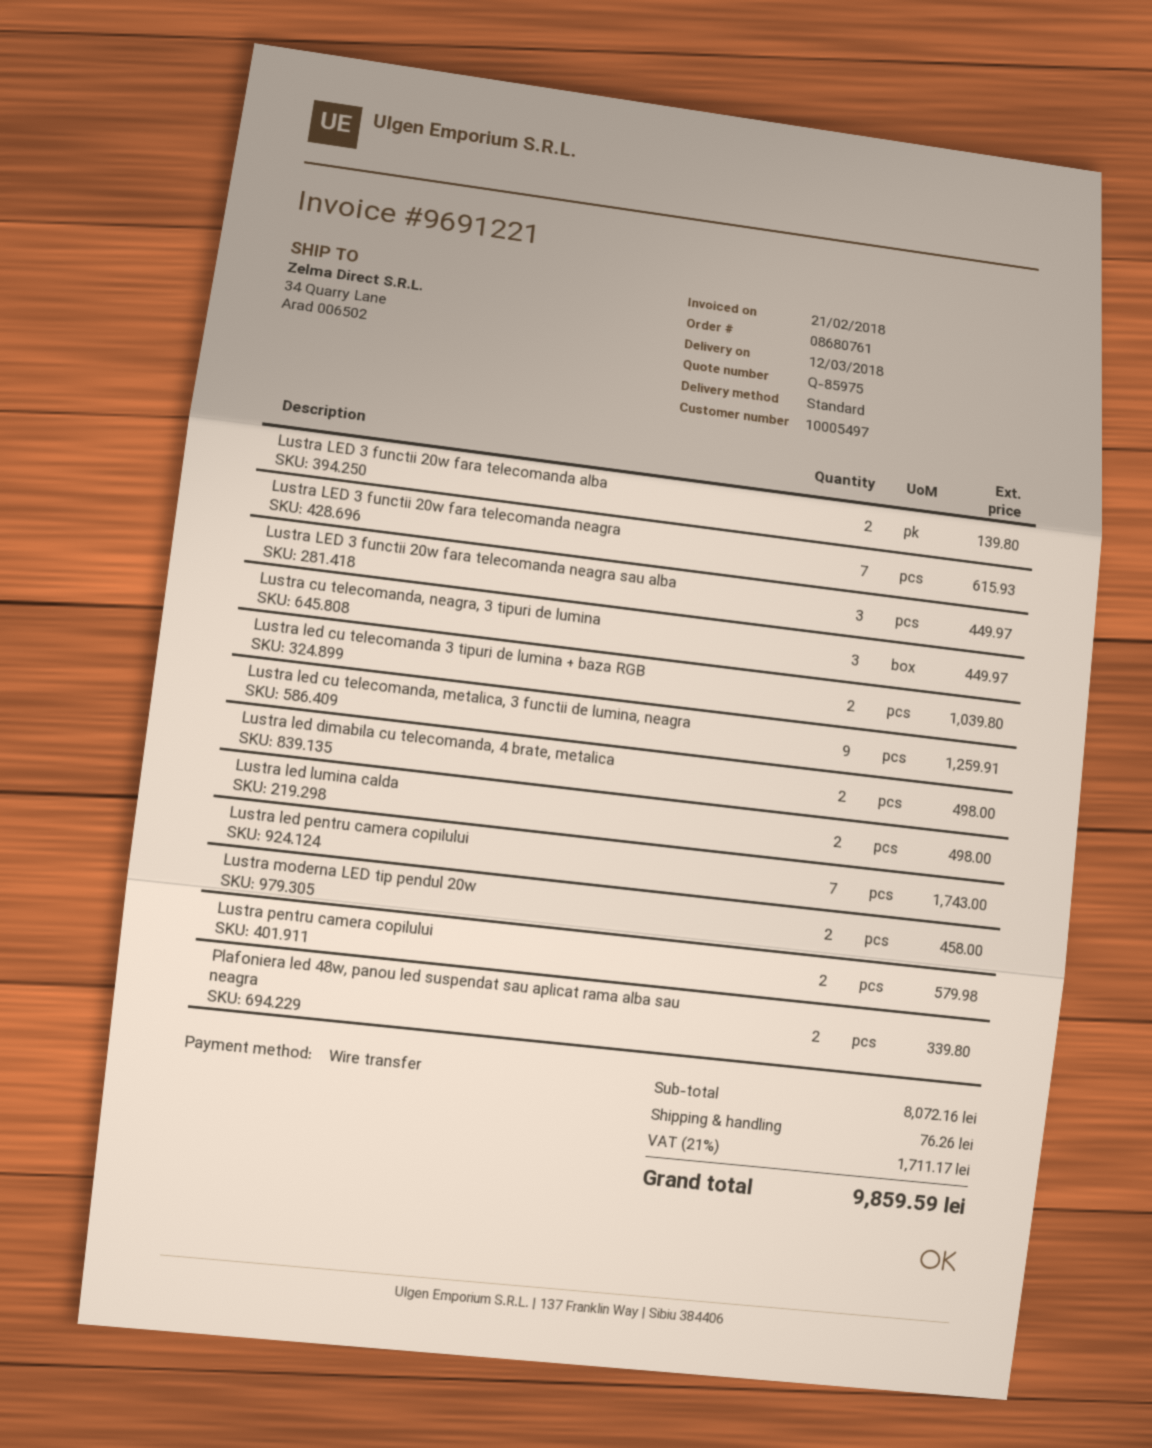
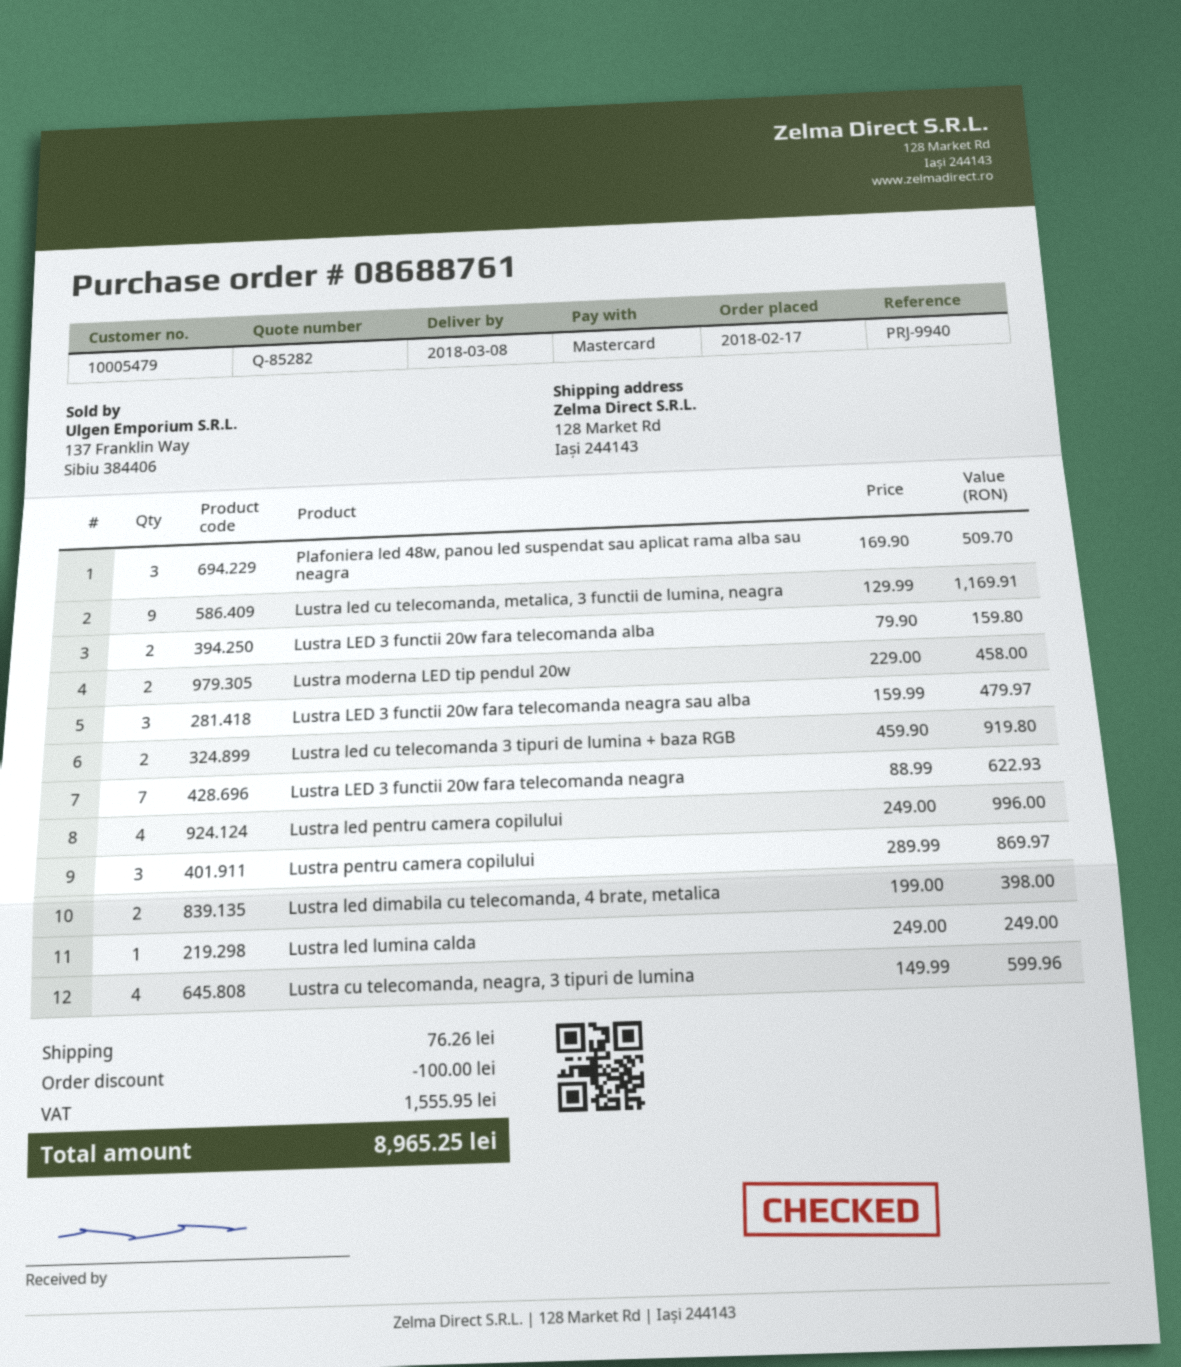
quote number: Q-85975 -> Q-85282
order number: 08680761 -> 08688761
delivery date: 2018-03-12 -> 2018-03-08
customer number: 10005497 -> 10005479
payment method: bank transfer -> Mastercard
ship to: 34 Quarry Lane, Arad 006502 -> 128 Market Rd, Iași 244143
Lustra LED 3 functii 20w fara telecomanda alba: 2 for 139.80 -> 2 for 159.80
Lustra LED 3 functii 20w fara telecomanda neagra: 7 for 615.93 -> 7 for 622.93
Lustra LED 3 functii 20w fara telecomanda neagra sau alba: 3 for 449.97 -> 3 for 479.97
Lustra cu telecomanda, neagra, 3 tipuri de lumina: 3 for 449.97 -> 4 for 599.96
Lustra led cu telecomanda 3 tipuri de lumina + baza RGB: 2 for 1039.80 -> 2 for 919.80
Lustra led cu telecomanda, metalica, 3 functii de lumina, neagra: 9 for 1259.91 -> 9 for 1169.91
Lustra led dimabila cu telecomanda, 4 brate, metalica: 2 for 498.00 -> 2 for 398.00
Lustra led lumina calda: 2 for 498.00 -> 1 for 249.00
Lustra led pentru camera copilului: 7 for 1743.00 -> 4 for 996.00
Lustra pentru camera copilului: 2 for 579.98 -> 3 for 869.97
Plafoniera led 48w, panou led suspendat sau aplicat rama alba sau neagra: 2 for 339.80 -> 3 for 509.70
discount: none -> 100.00
tax: 1711.17 -> 1555.95
total: 9859.59 -> 8965.25

